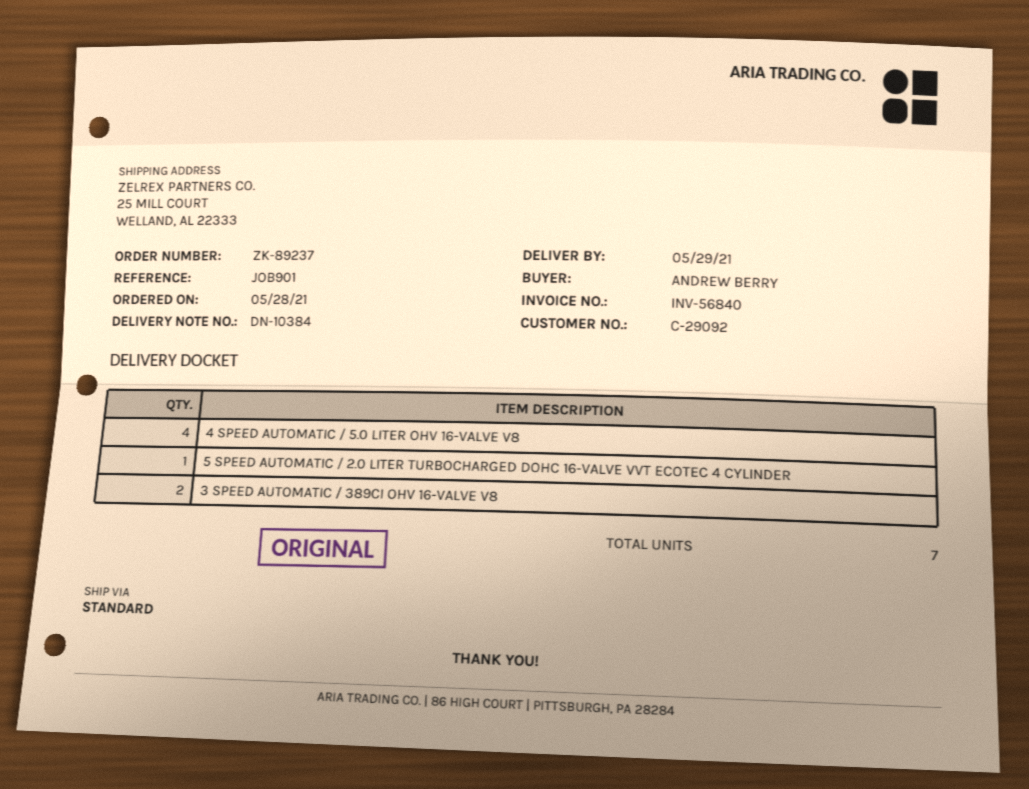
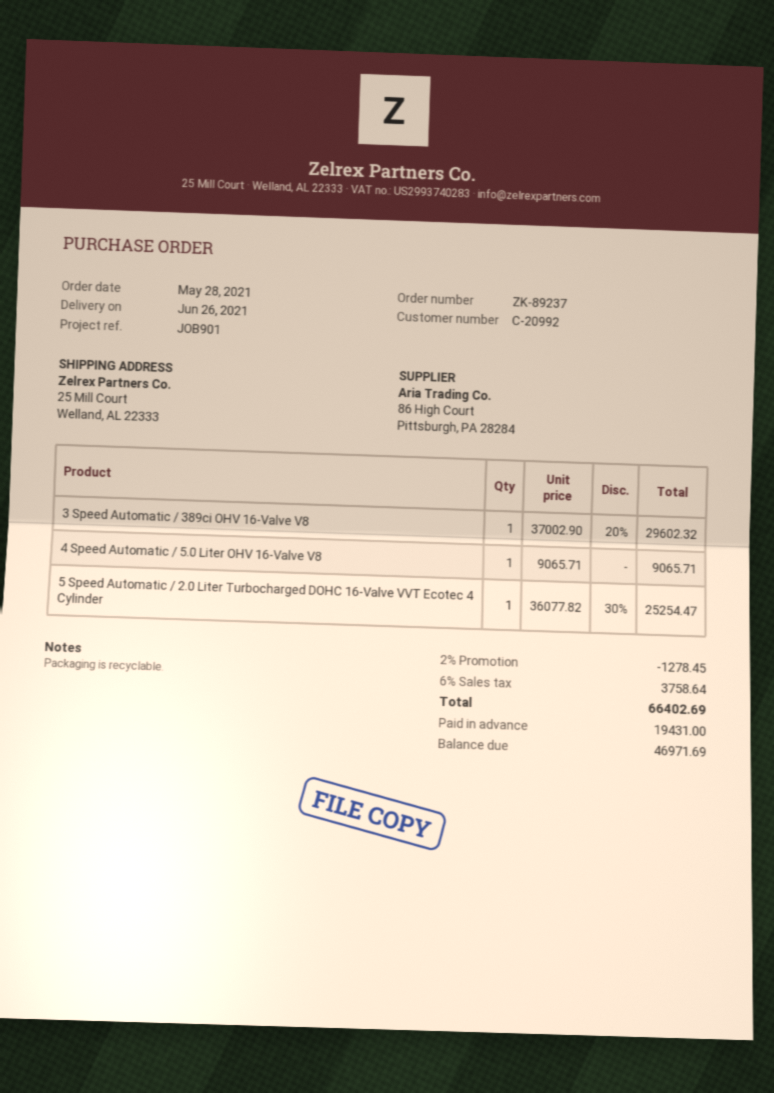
delivery date: 2021-05-29 -> 2021-06-26
customer number: C-29092 -> C-20992
4 SPEED AUTOMATIC / 5.0 LITER OHV 16-VALVE V8: 4 -> 1
3 SPEED AUTOMATIC / 389CI OHV 16-VALVE V8: 2 -> 1

